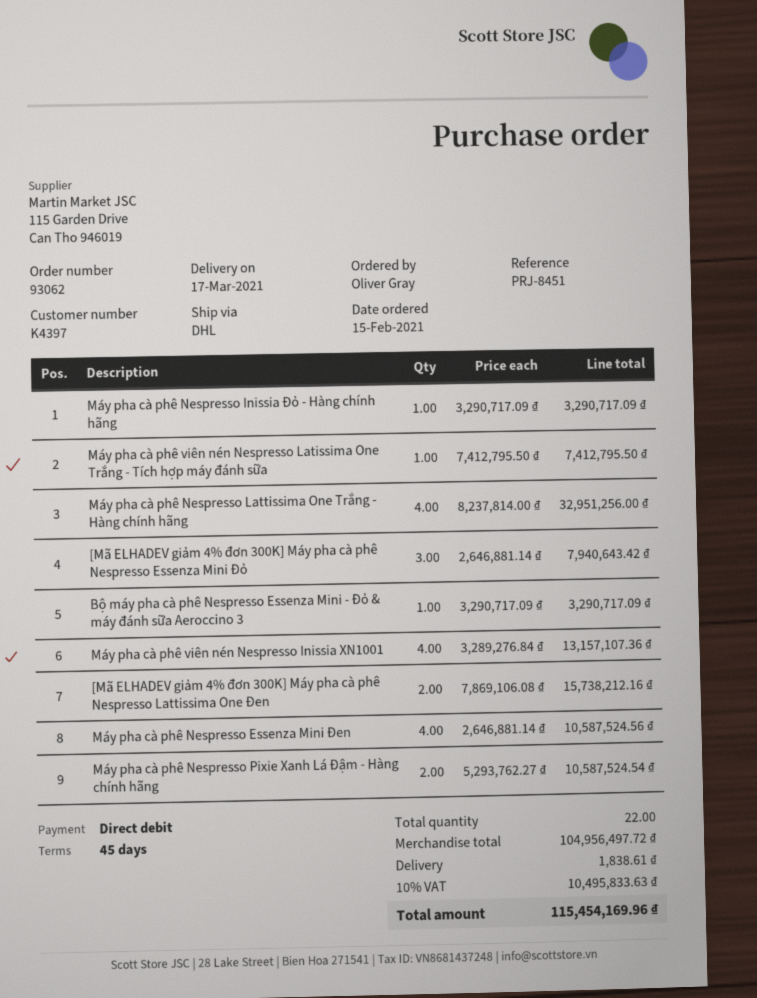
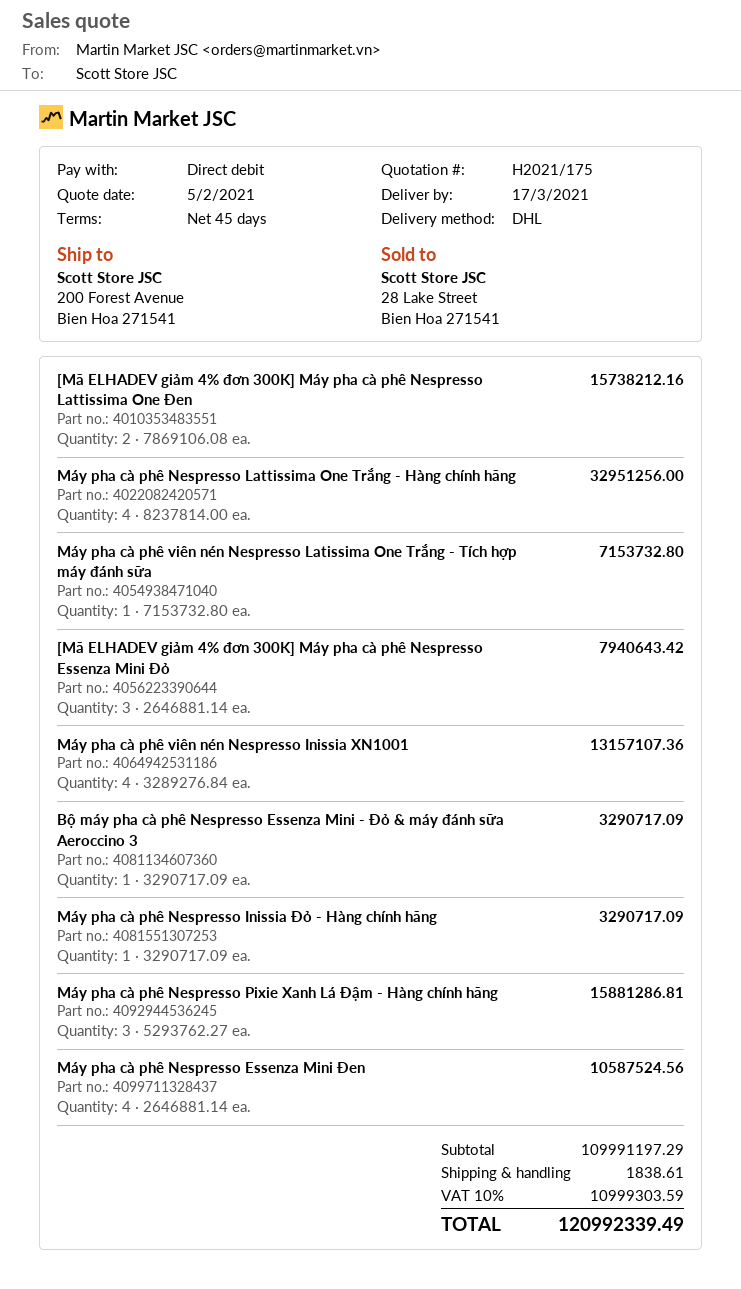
Máy pha cà phê viên nén Nespresso Latissima One Trắng - Tích hợp máy đánh sữa: 1 x 7412795.50 = 7412795.50 -> 1 x 7153732.80 = 7153732.80
Máy pha cà phê Nespresso Pixie Xanh Lá Đậm - Hàng chính hãng: 2 x 5293762.27 = 10587524.54 -> 3 x 5293762.27 = 15881286.81
subtotal: 104956497.72 -> 109991197.29
tax: 10% = 10495833.63 -> 10% = 10999303.59
total: 115454169.96 -> 120992339.49

